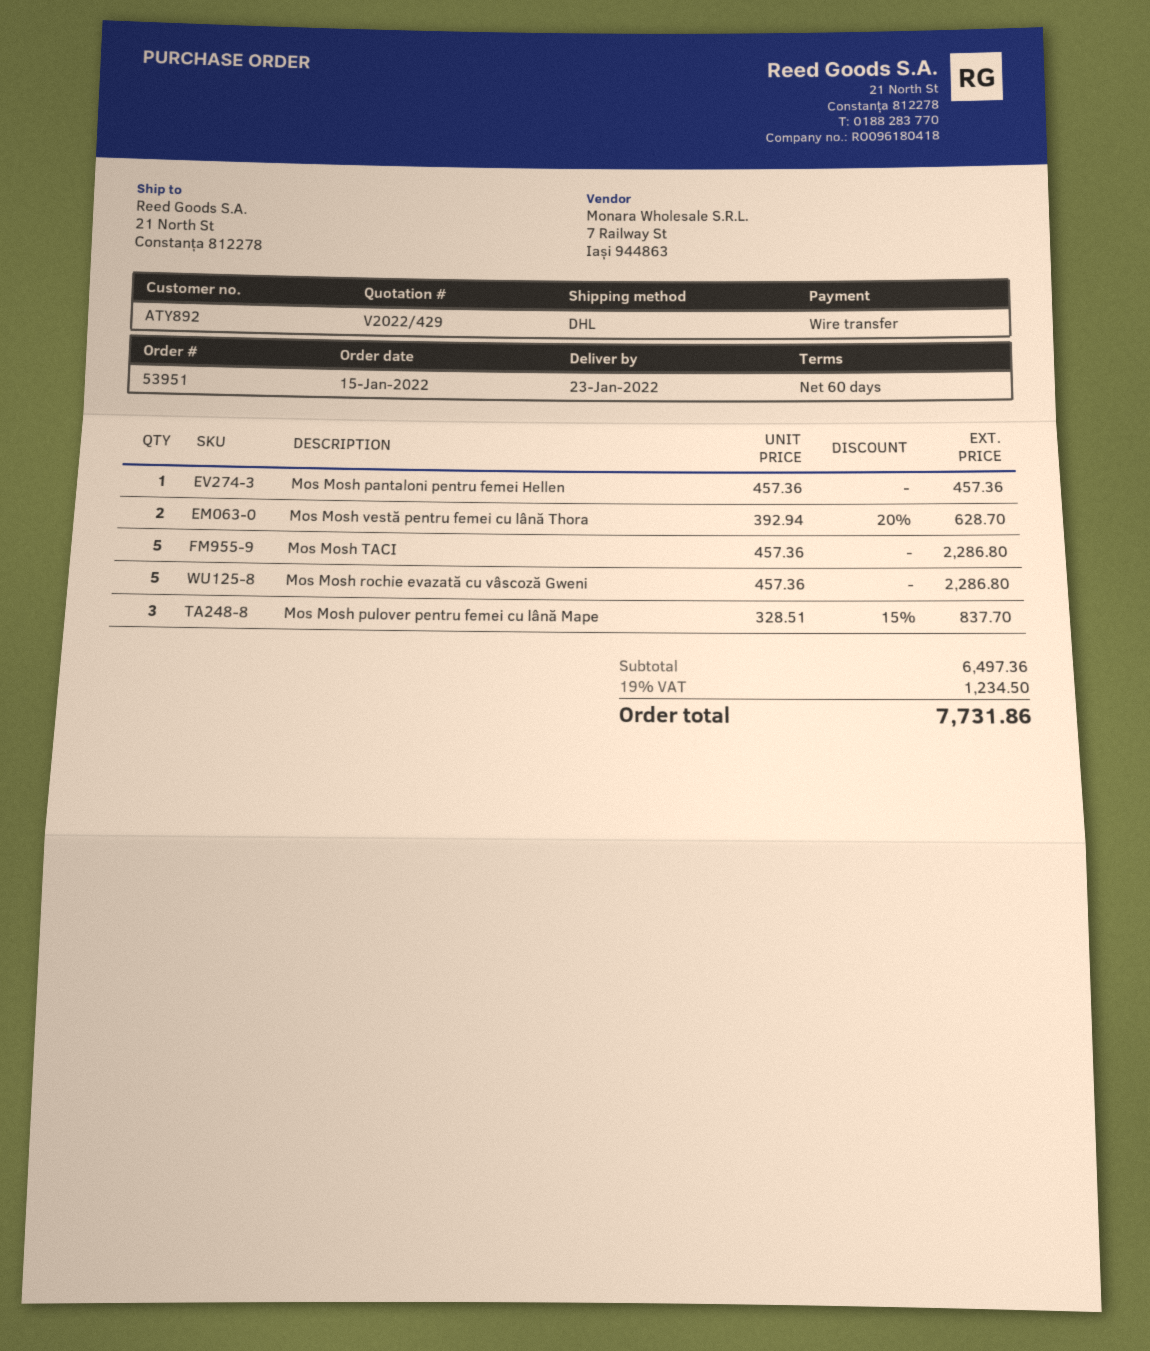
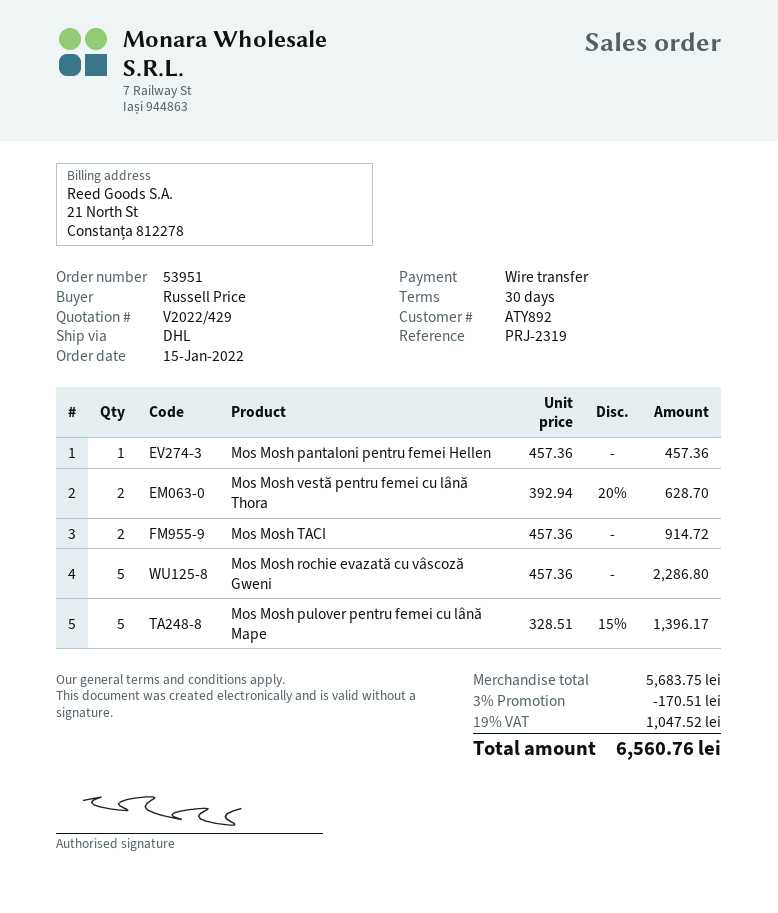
payment terms: 60 days -> 30 days
Mos Mosh TACI: 5 x 457.36 = 2286.80 -> 2 x 457.36 = 914.72
Mos Mosh pulover pentru femei cu lână Mape: 3 x 328.51 - 15% = 837.70 -> 5 x 328.51 - 15% = 1396.17
subtotal: 6497.36 -> 5683.75
discount: none -> 3% = 170.51
tax: 19% = 1234.50 -> 19% = 1047.52
total: 7731.86 -> 6560.76

